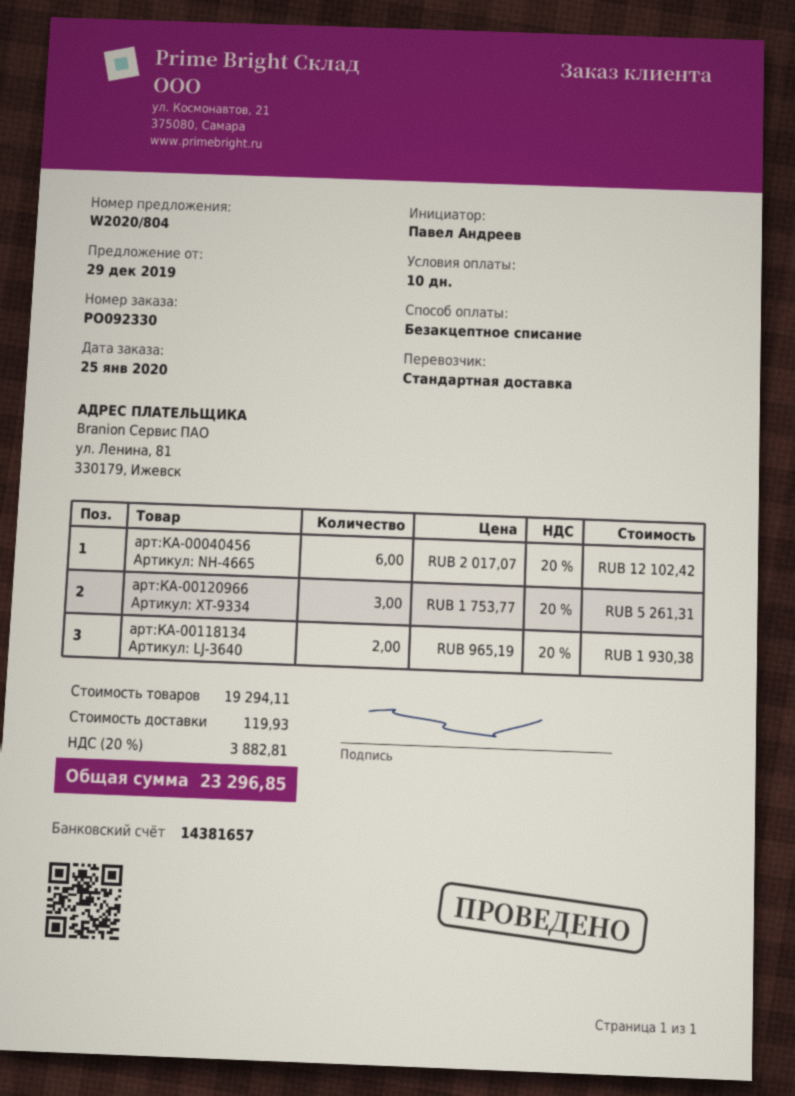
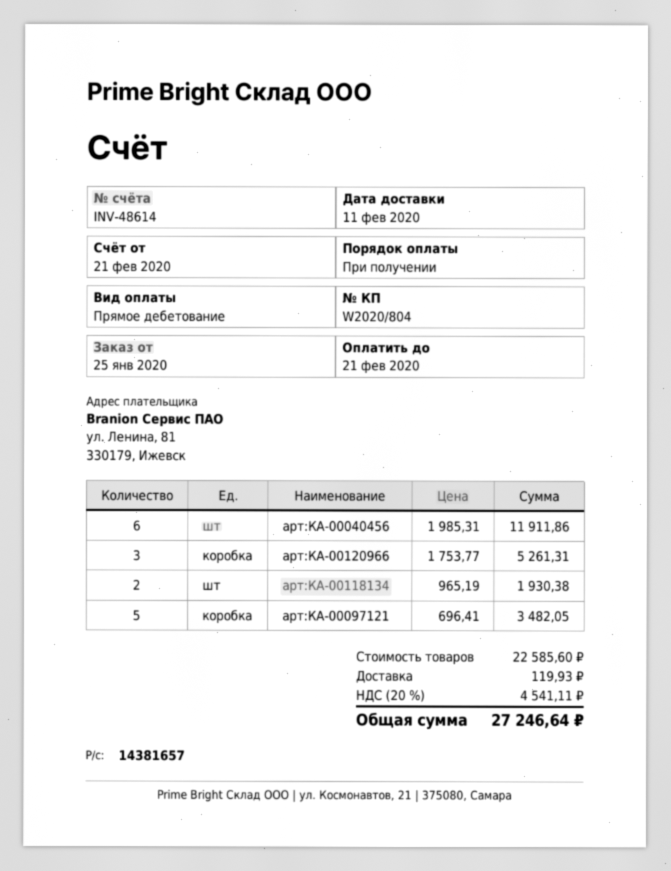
payment terms: 10 days -> on receipt
арт:КА-00040456: 6 x 2017.07 = 12102.42 -> 6 x 1985.31 = 11911.86
арт:КА-00097121: none -> 5 x 696.41 = 3482.05
subtotal: 19294.11 -> 22585.60
tax: 20% = 3882.81 -> 20% = 4541.11
total: 23296.85 -> 27246.64

